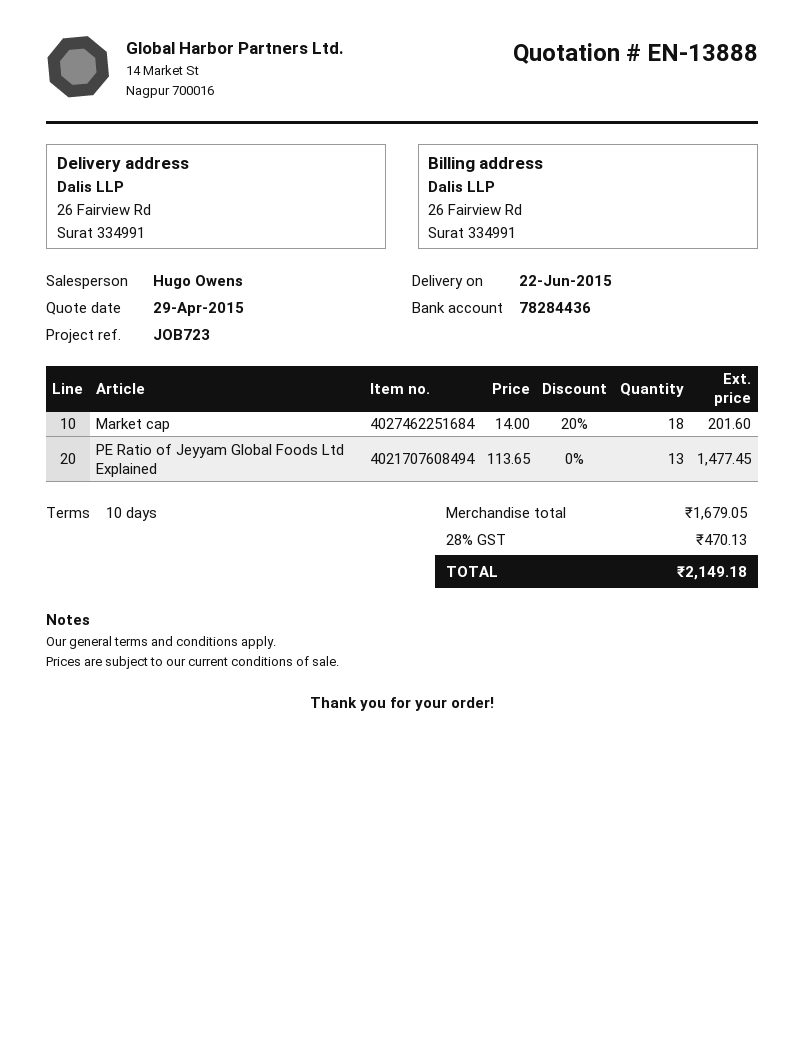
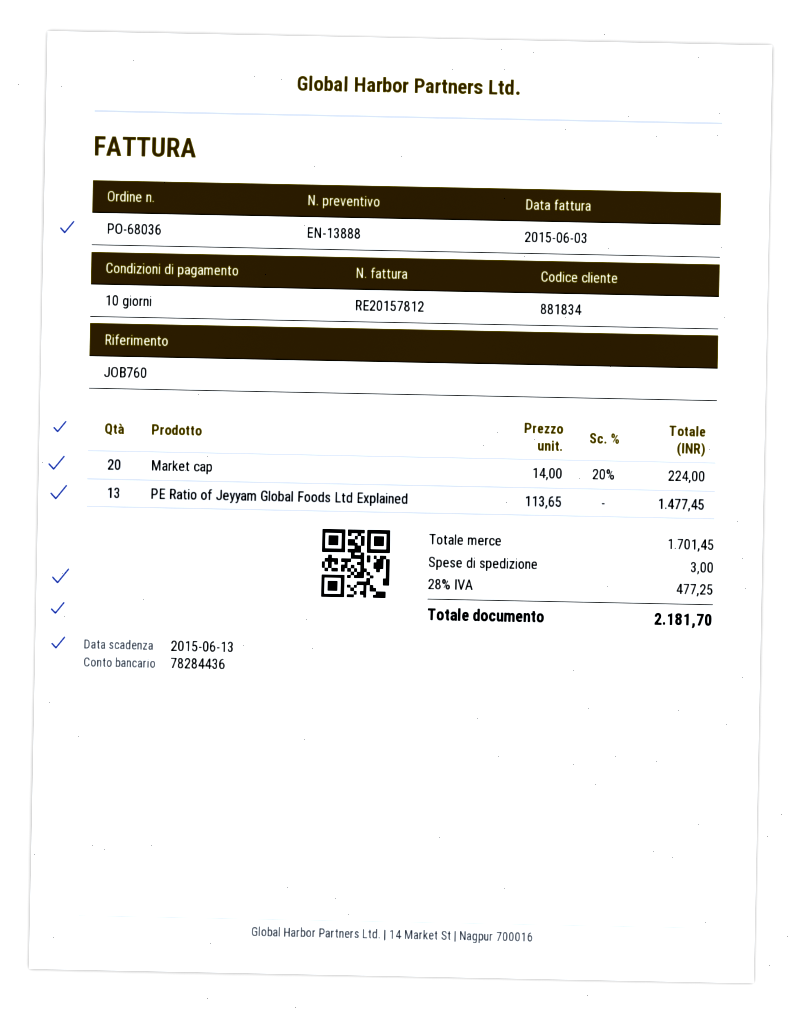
reference: JOB723 -> JOB760
Market cap: 18 x 14.00 - 20% = 201.60 -> 20 x 14.00 - 20% = 224.00
subtotal: 1679.05 -> 1701.45
shipping: none -> 3.00
tax: 28% = 470.13 -> 28% = 477.25
total: 2149.18 -> 2181.70

